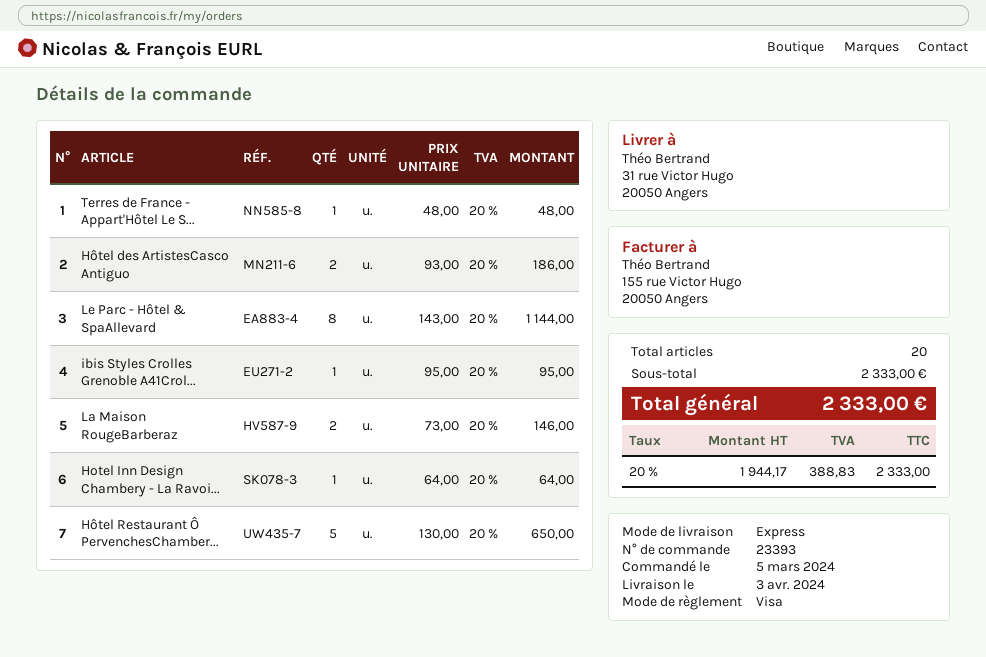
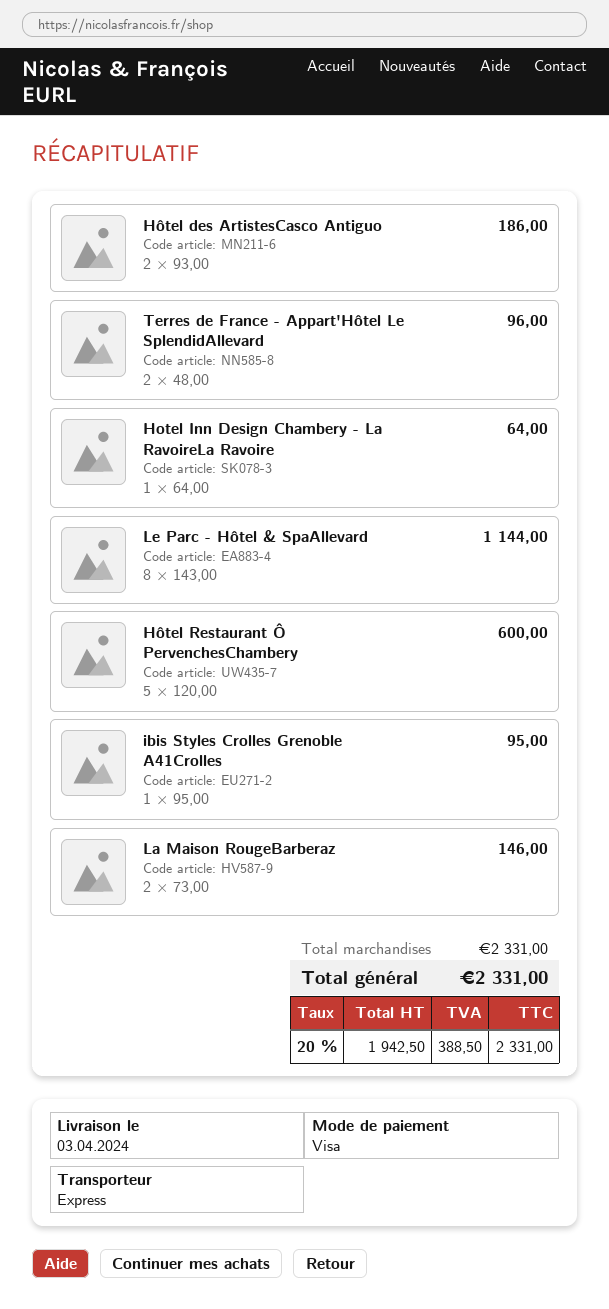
Terres de France - Appart'Hôtel Le S...: 1 x 48.00 = 48.00 -> 2 x 48.00 = 96.00
Hôtel Restaurant Ô PervenchesChamber...: 5 x 130.00 = 650.00 -> 5 x 120.00 = 600.00
subtotal: 2333.00 -> 2331.00
net: 1944.17 -> 1942.50
tax: 20% = 388.83 -> 20% = 388.50
total: 2333.00 -> 2331.00

